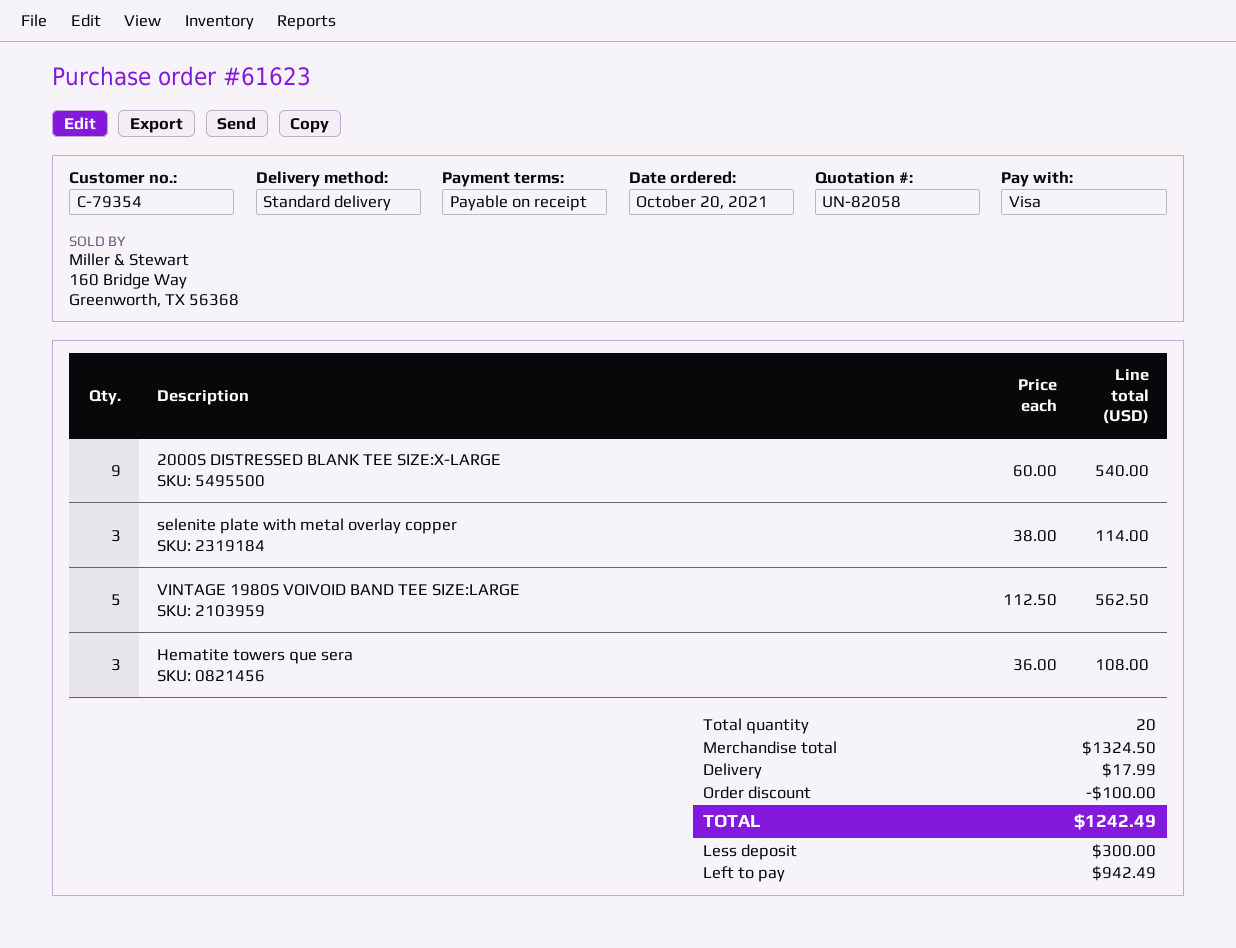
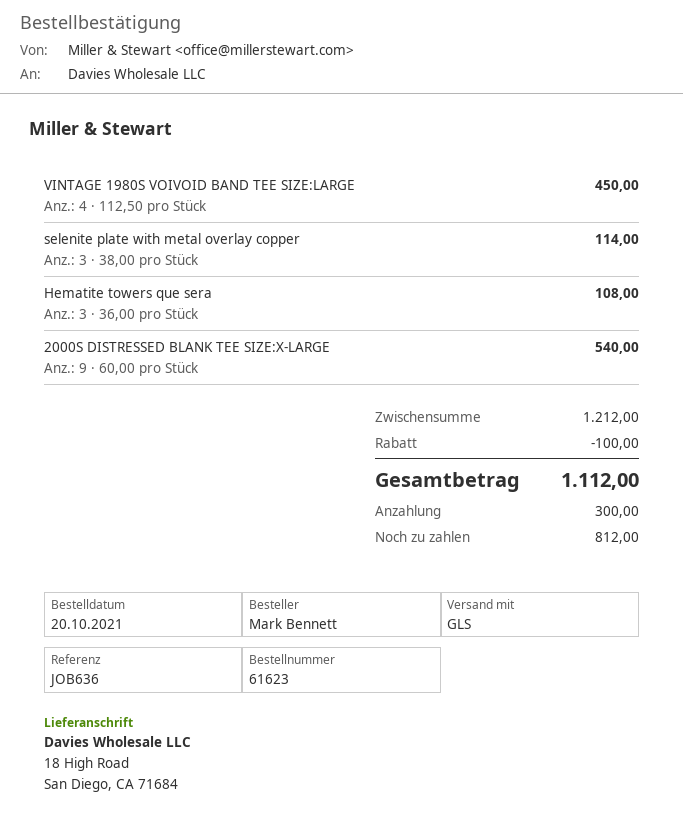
shipping method: standard -> GLS
VINTAGE 1980S VOIVOID BAND TEE SIZE:LARGE: 5 x 112.50 = 562.50 -> 4 x 112.50 = 450.00
subtotal: 1324.50 -> 1212.00
shipping: 17.99 -> none
total: 1242.49 -> 1112.00
balance: 942.49 -> 812.00

